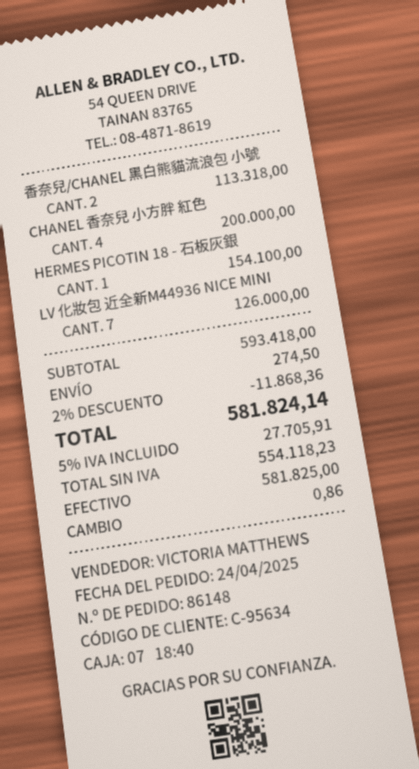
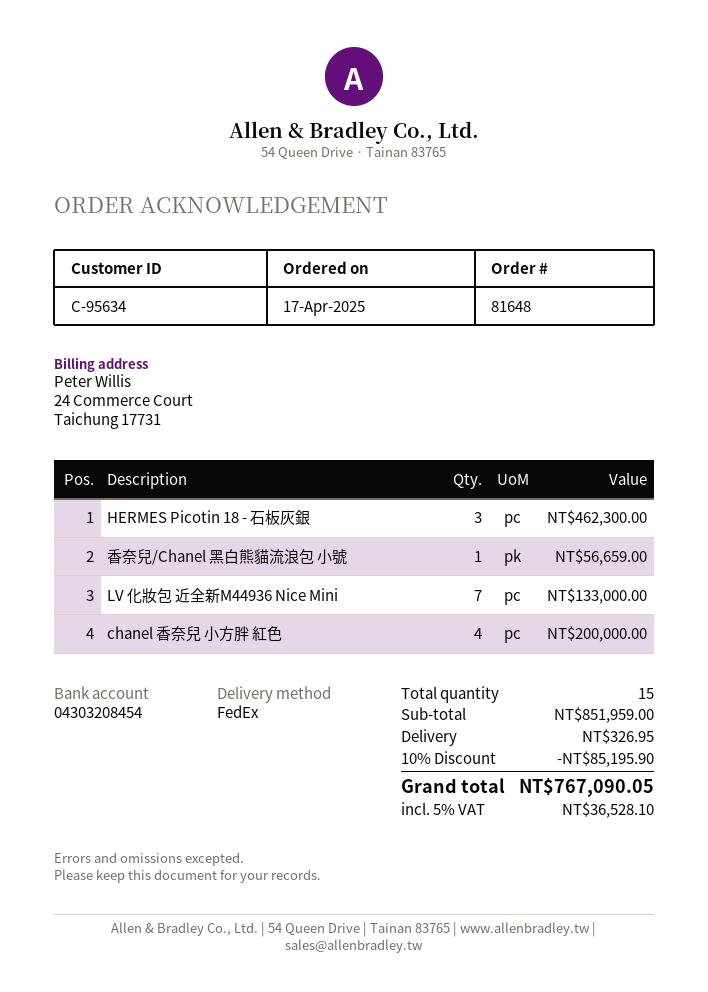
order number: 86148 -> 81648
order date: 2025-04-24 -> 2025-04-17
香奈兒/CHANEL 黑白熊貓流浪包 小號: 2 for 113318.00 -> 1 for 56659.00
HERMES PICOTIN 18 - 石板灰銀: 1 for 154100.00 -> 3 for 462300.00
LV 化妝包 近全新M44936 NICE MINI: 7 for 126000.00 -> 7 for 133000.00
subtotal: 593418.00 -> 851959.00
discount: 2% = 11868.36 -> 10% = 85195.90
shipping: 274.50 -> 326.95
tax: 5% = 27705.91 -> 5% = 36528.10
total: 581824.14 -> 767090.05

